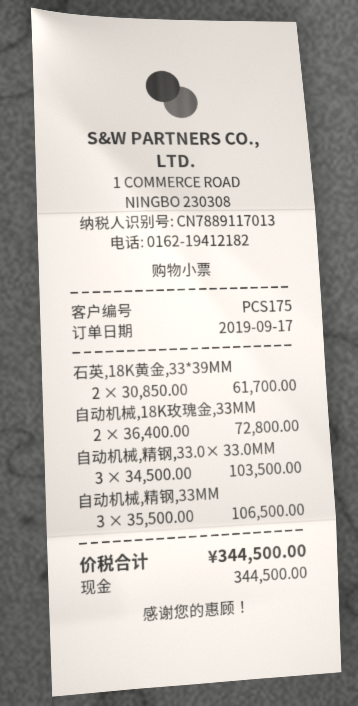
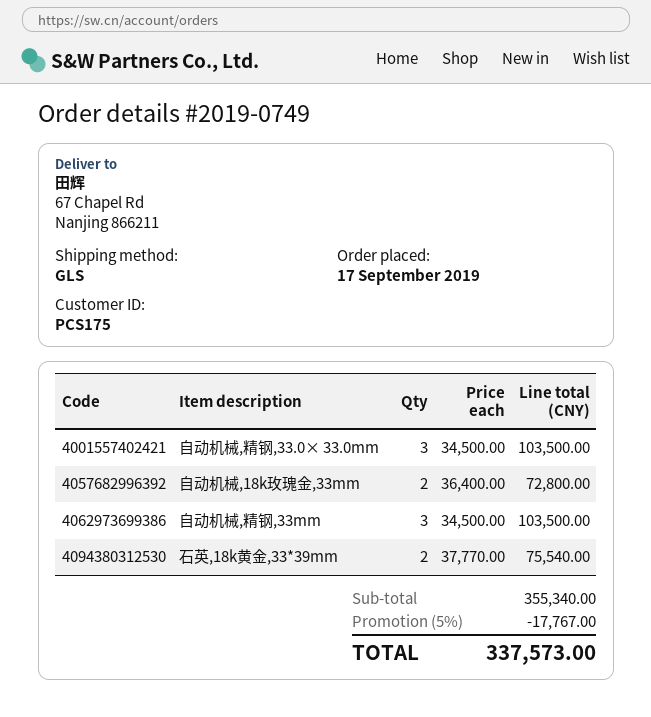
石英,18K黄金,33*39MM: 2 x 30850.00 = 61700.00 -> 2 x 37770.00 = 75540.00
自动机械,精钢,33MM: 3 x 35500.00 = 106500.00 -> 3 x 34500.00 = 103500.00
discount: none -> 5% = 17767.00
total: 344500.00 -> 337573.00

